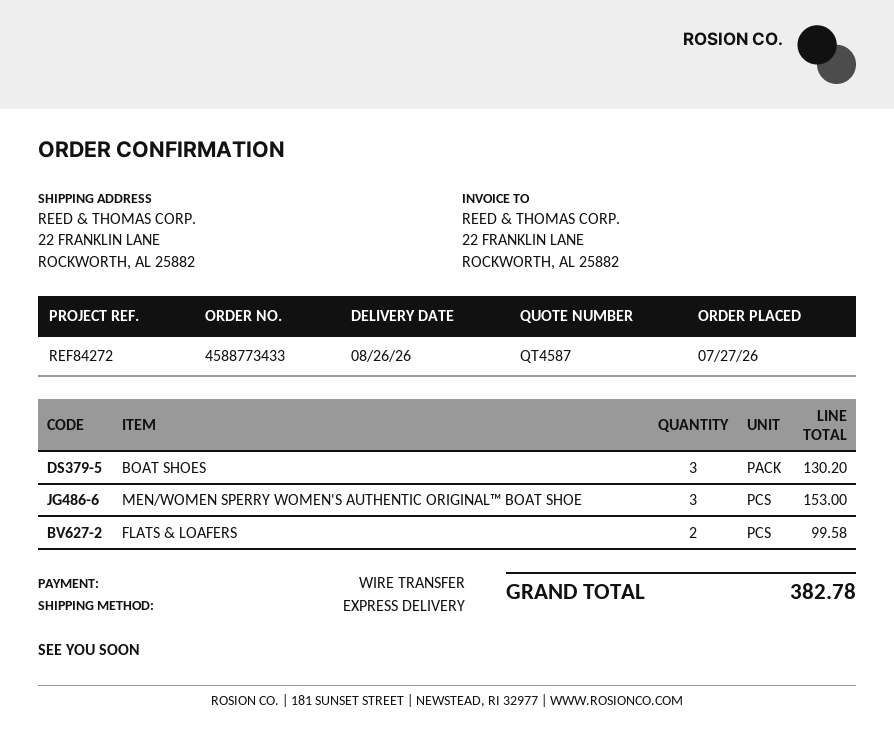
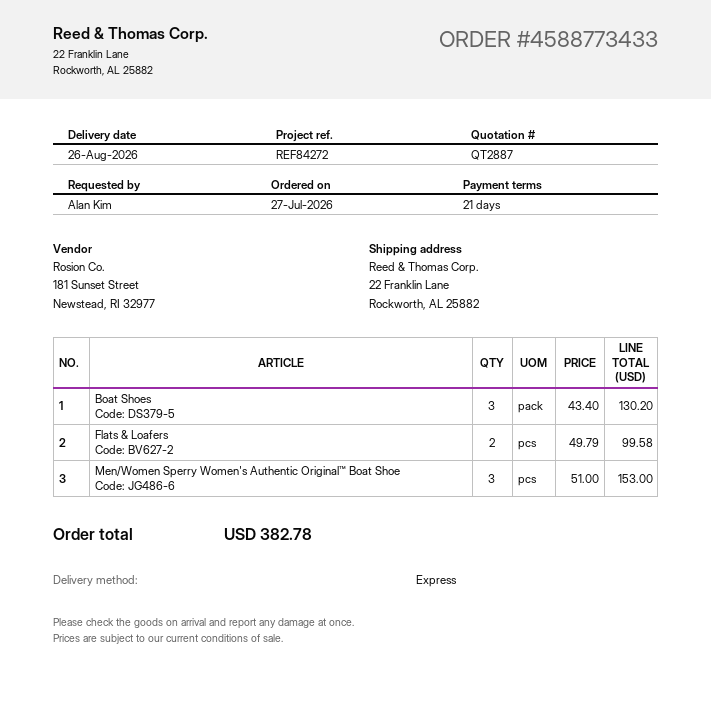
quote number: QT4587 -> QT2887

